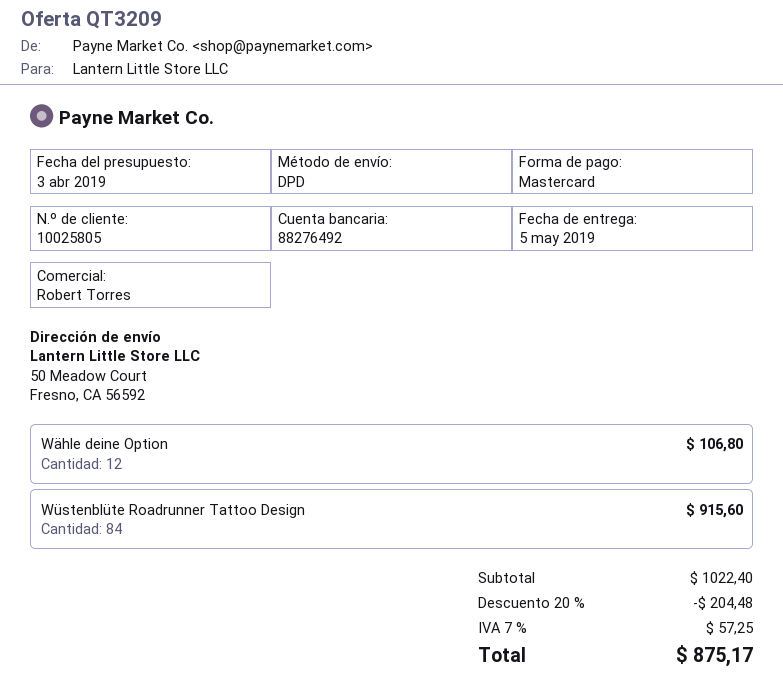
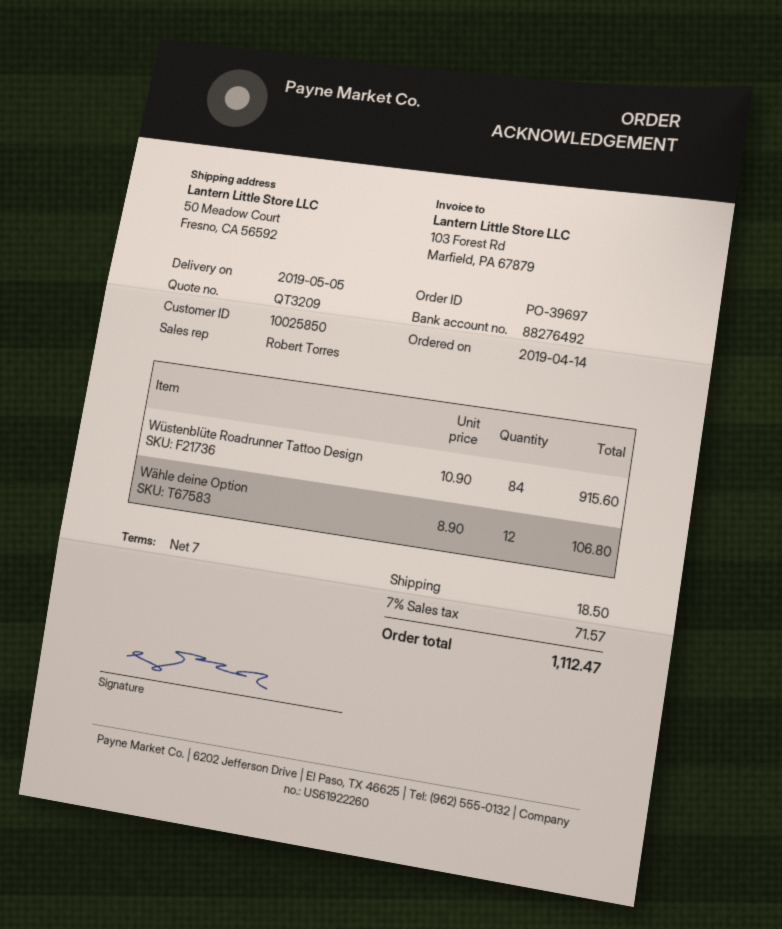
customer number: 10025805 -> 10025850
discount: 20% = 204.48 -> none
shipping: none -> 18.50
tax: 7% = 57.25 -> 7% = 71.57
total: 875.17 -> 1112.47

